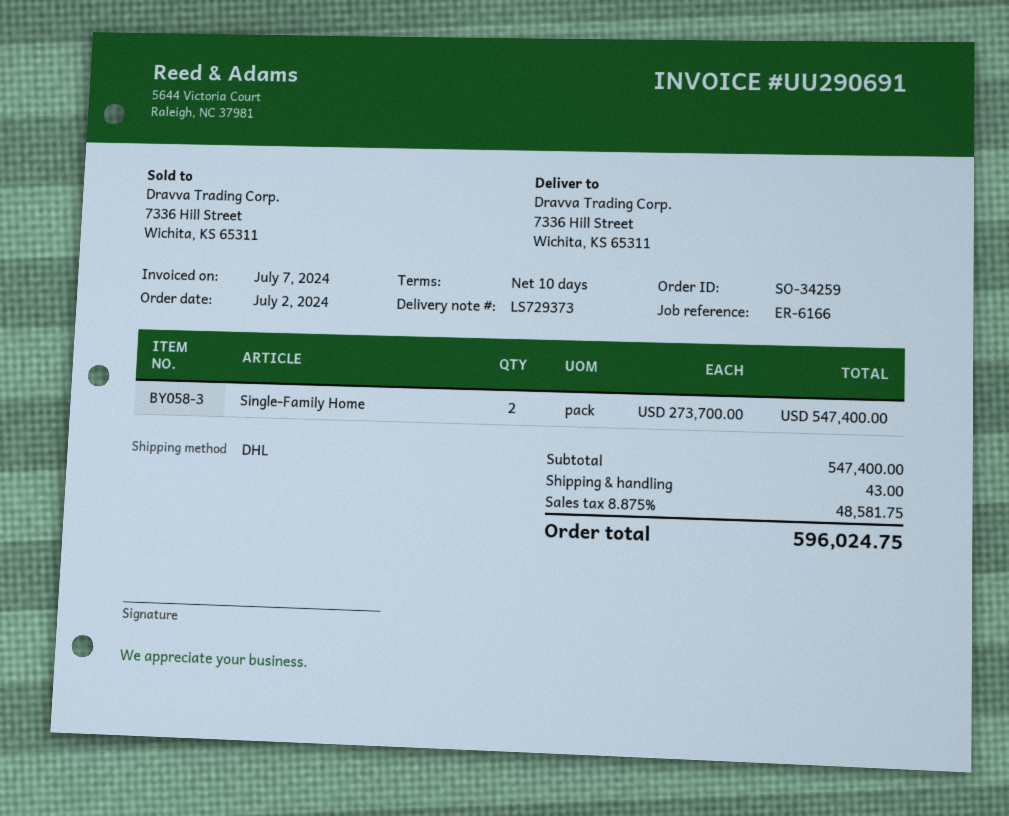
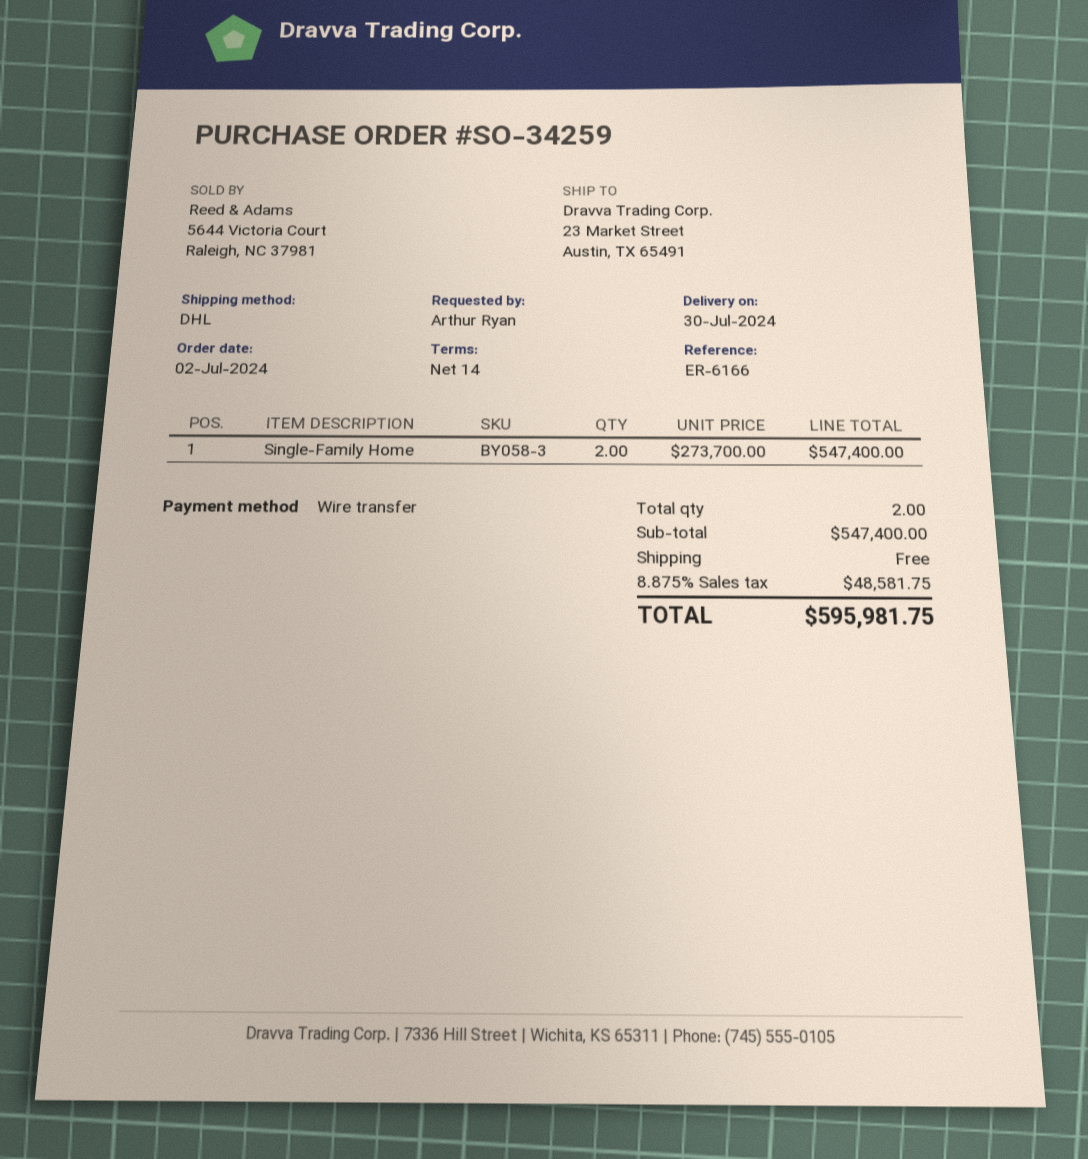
payment terms: 10 days -> 14 days
ship to: 7336 Hill Street, Wichita, KS 65311 -> 23 Market Street, Austin, TX 65491
shipping: 43.00 -> 0.00
total: 596024.75 -> 595981.75

